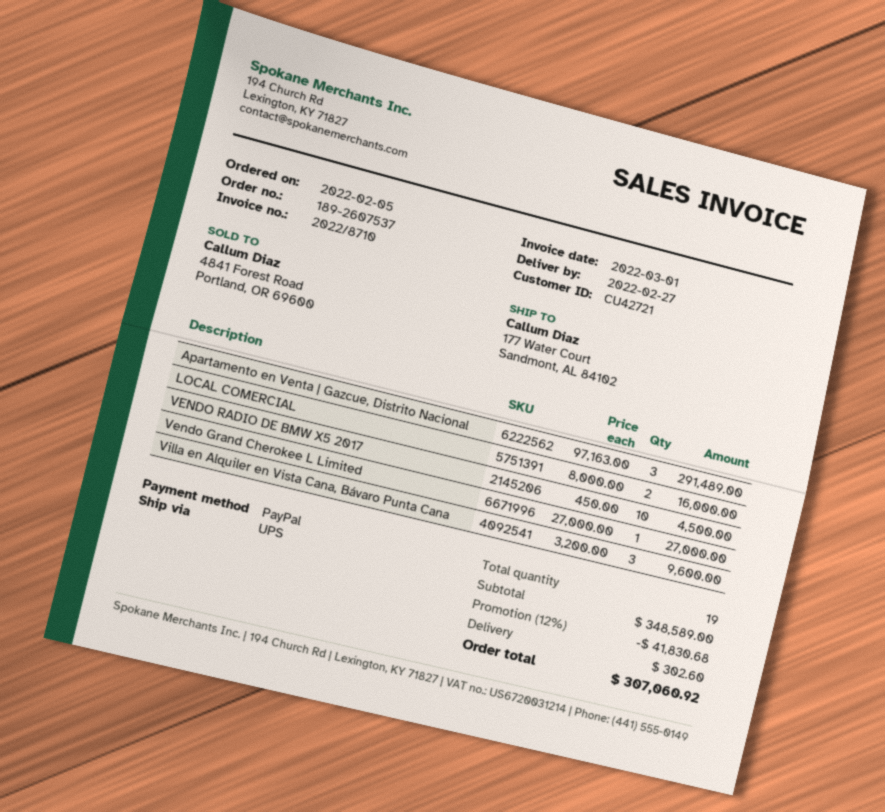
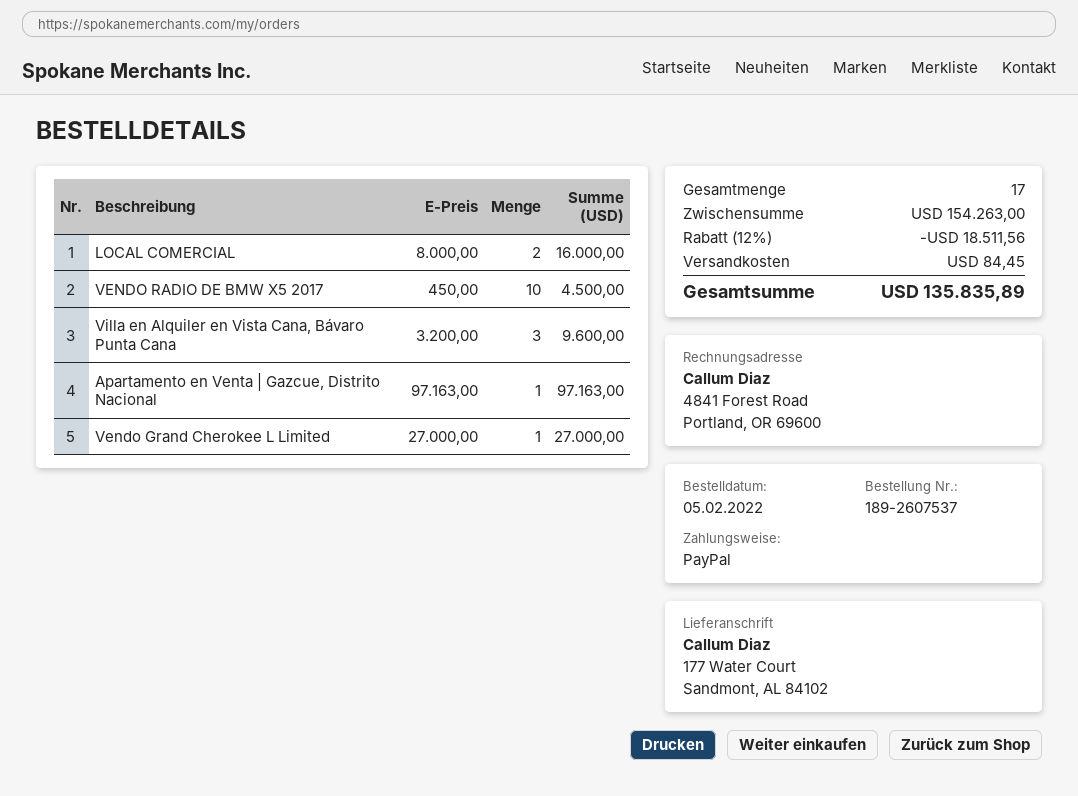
Apartamento en Venta | Gazcue, Distrito Nacional: 3 x 97163.00 = 291489.00 -> 1 x 97163.00 = 97163.00
total quantity: 19 -> 17
subtotal: 348589.00 -> 154263.00
discount: 12% = 41830.68 -> 12% = 18511.56
shipping: 302.60 -> 84.45
total: 307060.92 -> 135835.89

